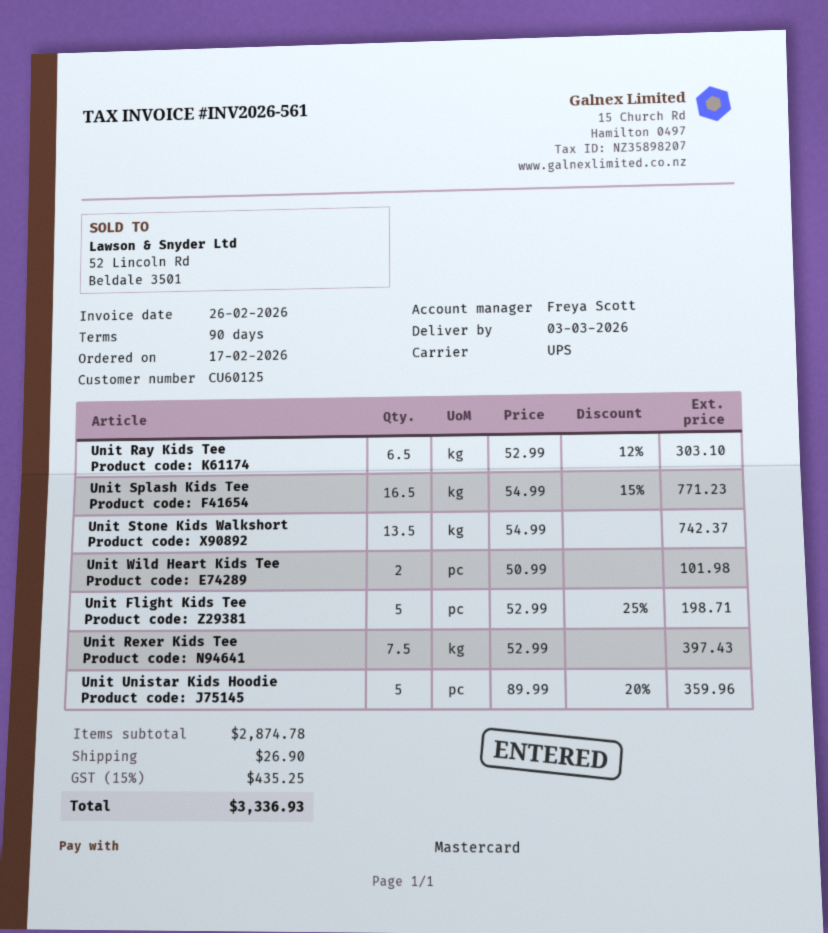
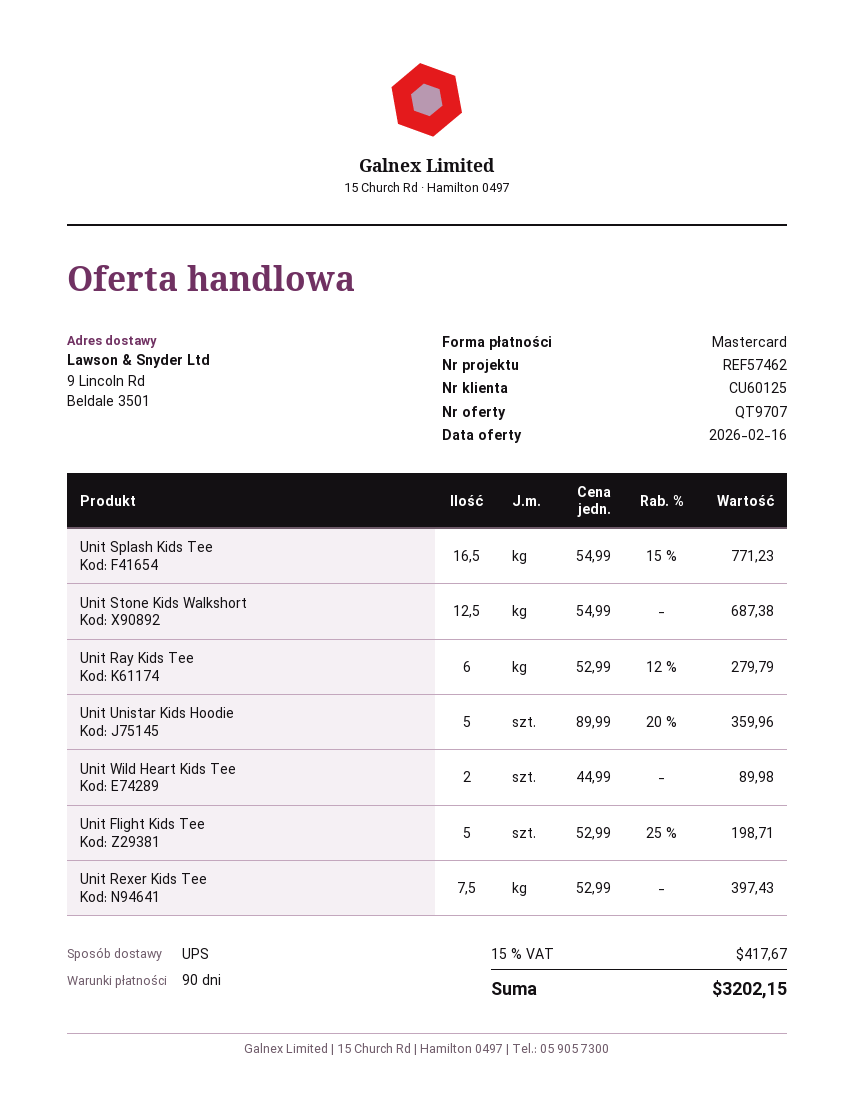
Unit Ray Kids Tee: 6.5 x 52.99 - 12% = 303.10 -> 6 x 52.99 - 12% = 279.79
Unit Stone Kids Walkshort: 13.5 x 54.99 = 742.37 -> 12.5 x 54.99 = 687.38
Unit Wild Heart Kids Tee: 2 x 50.99 = 101.98 -> 2 x 44.99 = 89.98
shipping: 26.90 -> none
tax: 15% = 435.25 -> 15% = 417.67
total: 3336.93 -> 3202.15

